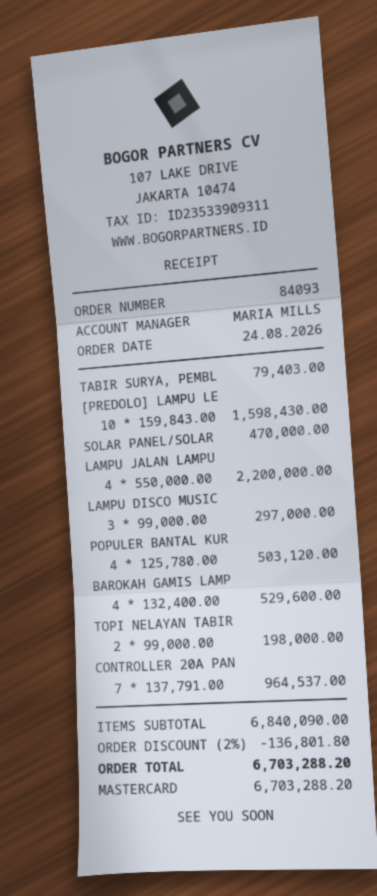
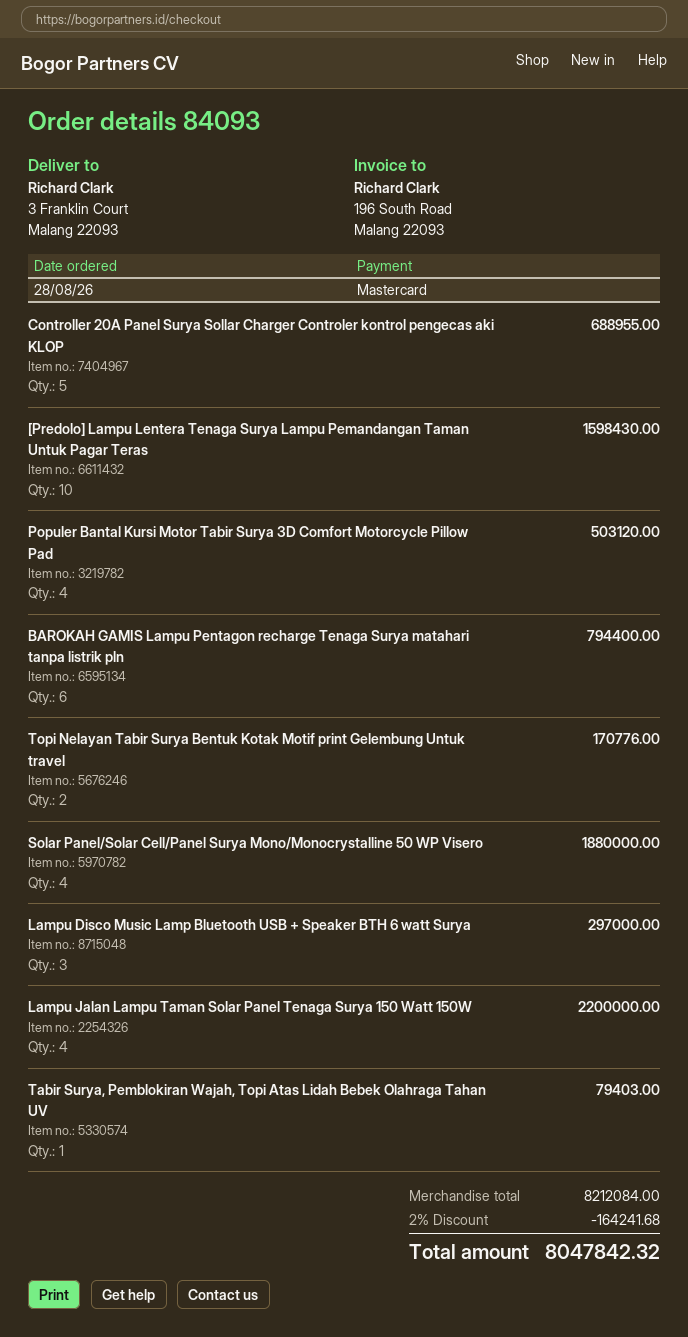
order date: 2026-08-24 -> 2026-08-28
SOLAR PANEL/SOLAR: 1 for 470000.00 -> 4 for 1880000.00
BAROKAH GAMIS LAMP: 4 for 529600.00 -> 6 for 794400.00
TOPI NELAYAN TABIR: 2 for 198000.00 -> 2 for 170776.00
CONTROLLER 20A PAN: 7 for 964537.00 -> 5 for 688955.00
subtotal: 6840090.00 -> 8212084.00
discount: 2% = 136801.80 -> 2% = 164241.68
total: 6703288.20 -> 8047842.32

